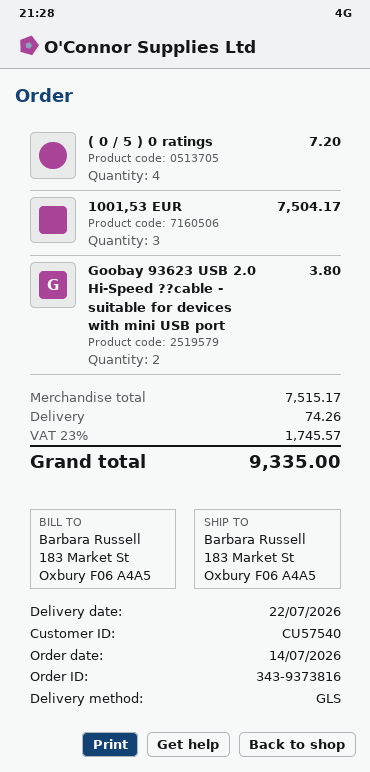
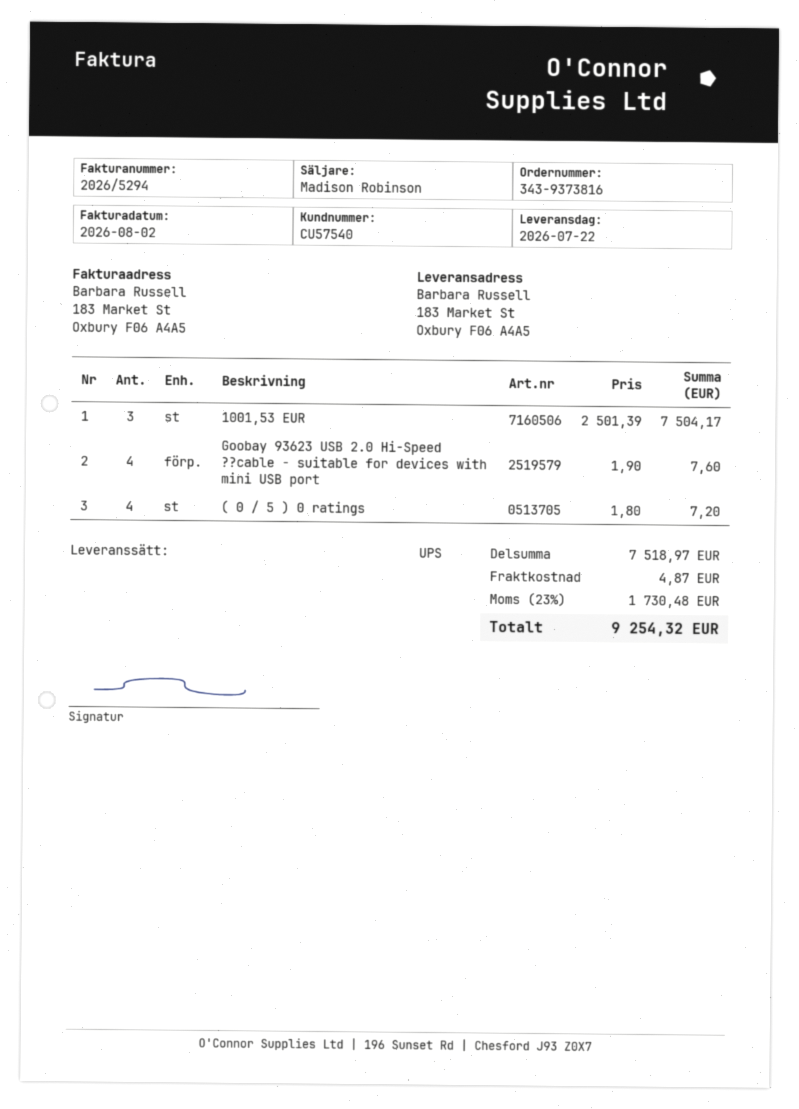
shipping method: GLS -> UPS
Goobay 93623 USB 2.0 Hi-Speed ??cable - suitable for devices with mini USB port: 2 for 3.80 -> 4 for 7.60
subtotal: 7515.17 -> 7518.97
shipping: 74.26 -> 4.87
tax: 23% = 1745.57 -> 23% = 1730.48
total: 9335.00 -> 9254.32

